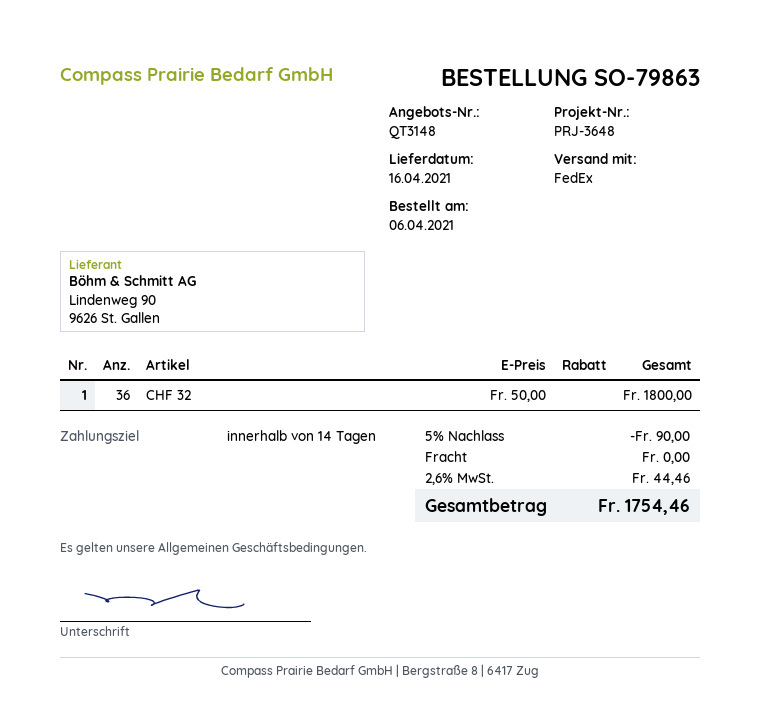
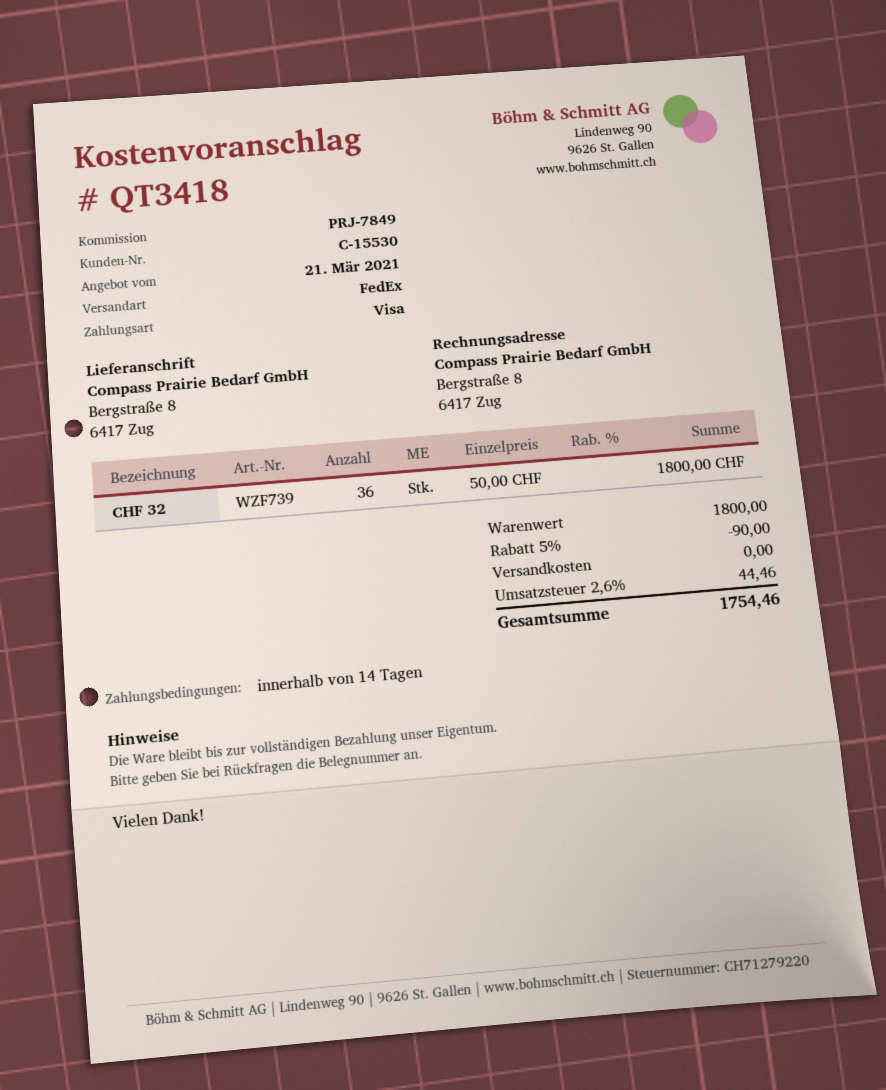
quote number: QT3148 -> QT3418
reference: PRJ-3648 -> PRJ-7849

